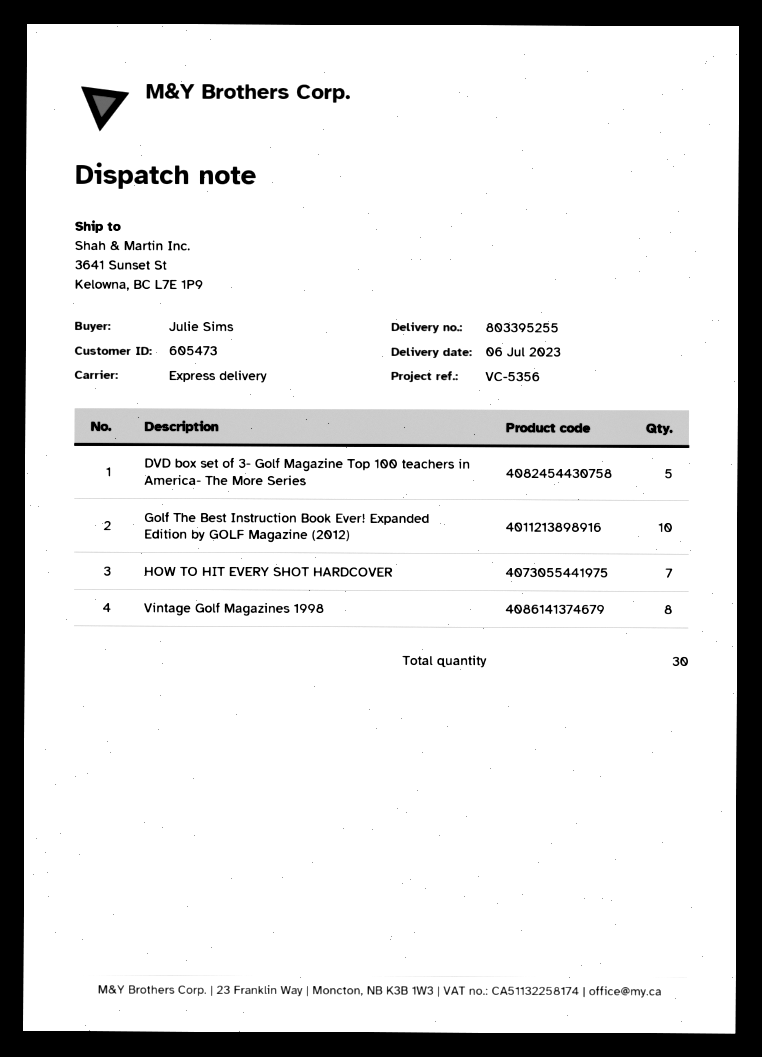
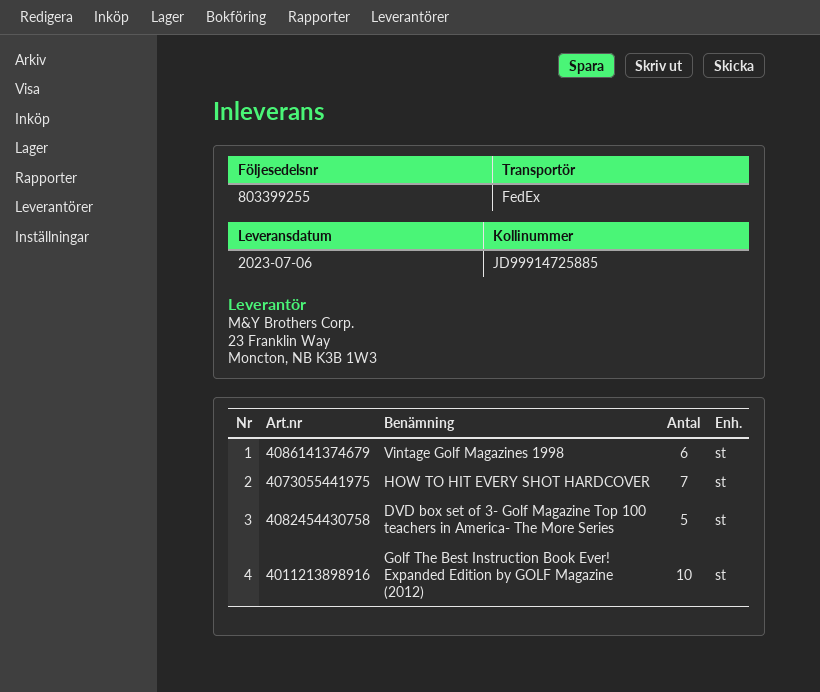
delivery note number: 803395255 -> 803399255
shipping method: express -> FedEx
Vintage Golf Magazines 1998: 8 -> 6

